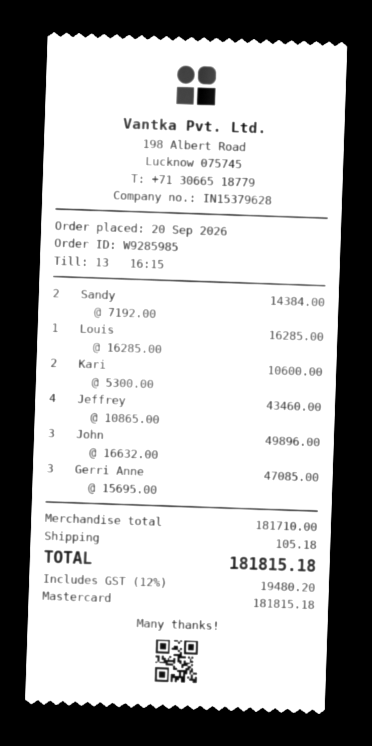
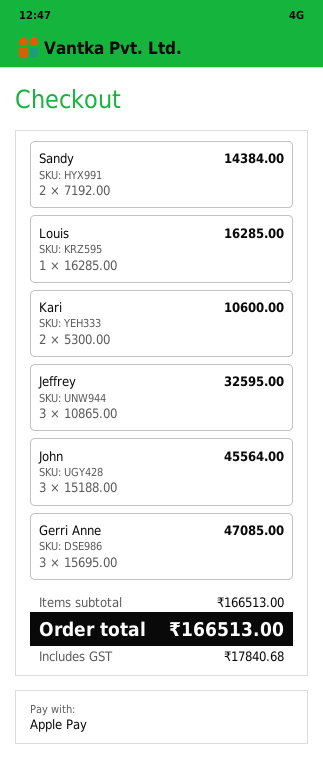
payment method: Mastercard -> Apple Pay
Jeffrey: 4 x 10865.00 = 43460.00 -> 3 x 10865.00 = 32595.00
John: 3 x 16632.00 = 49896.00 -> 3 x 15188.00 = 45564.00
subtotal: 181710.00 -> 166513.00
shipping: 105.18 -> none
tax: 19480.20 -> 17840.68
total: 181815.18 -> 166513.00

